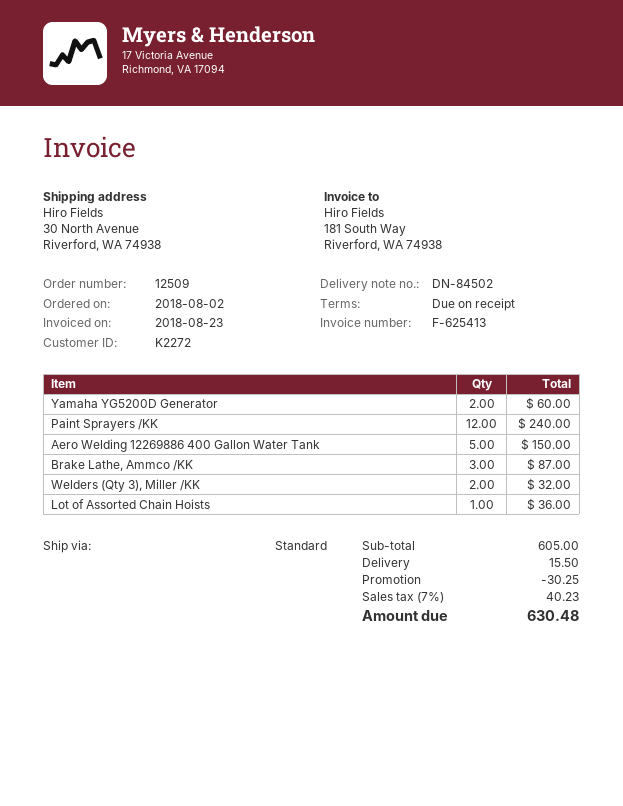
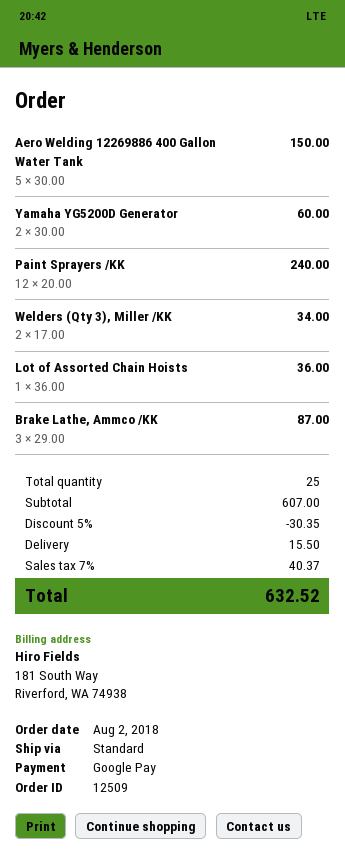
Welders (Qty 3), Miller /KK: 2 for 32.00 -> 2 for 34.00
subtotal: 605.00 -> 607.00
discount: 30.25 -> 30.35
tax: 7% = 40.23 -> 7% = 40.37
total: 630.48 -> 632.52

